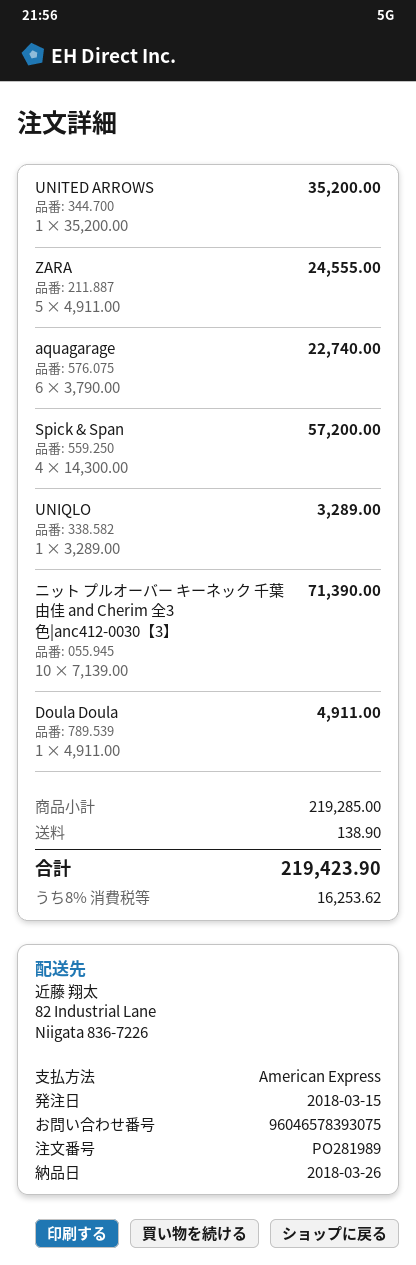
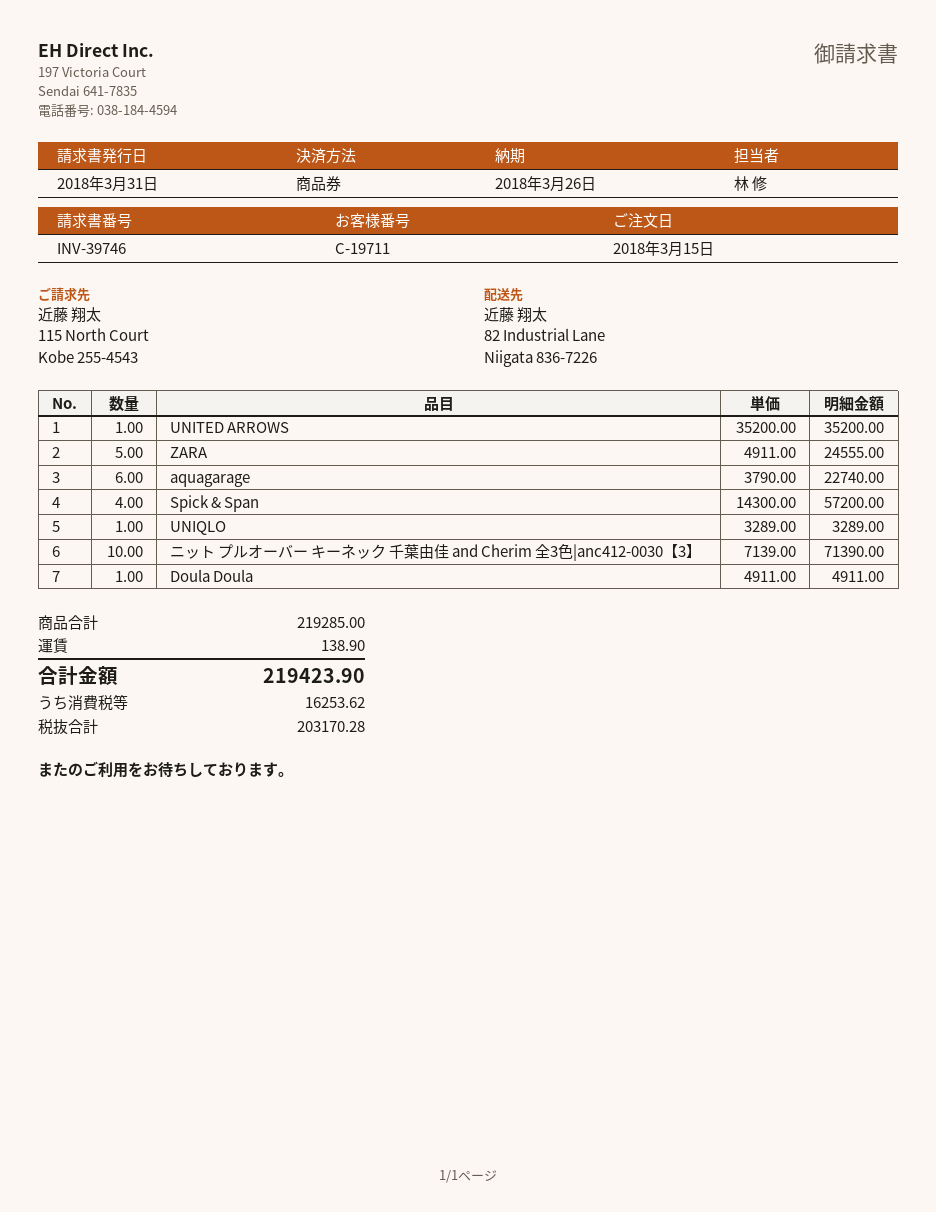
payment method: American Express -> gift card

